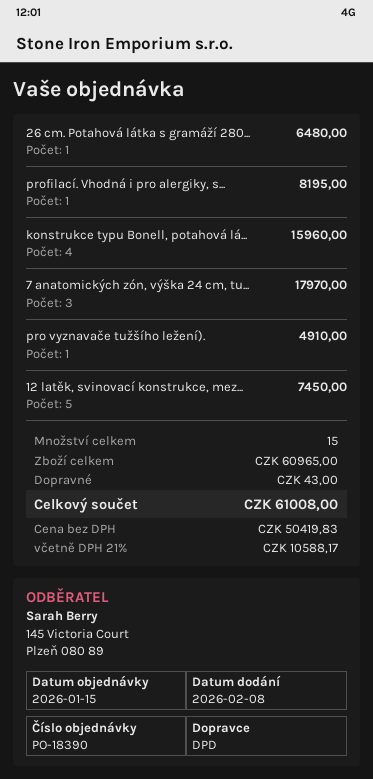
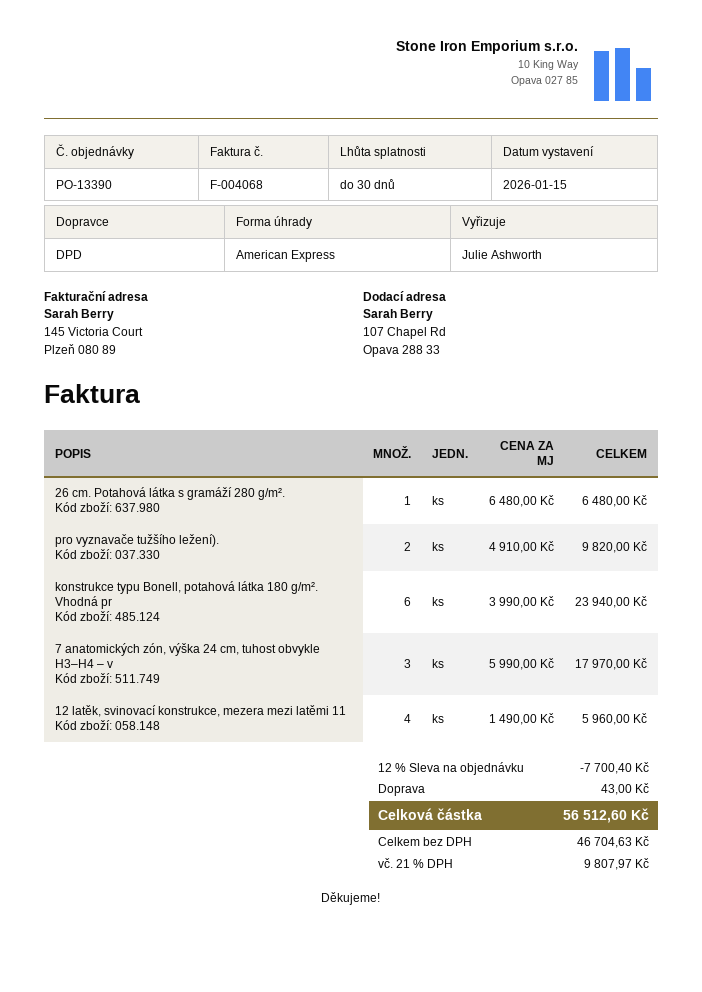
order number: PO-18390 -> PO-13390
profilací. Vhodná i pro alergiky, s...: 1 for 8195.00 -> none
konstrukce typu Bonell, potahová lá...: 4 for 15960.00 -> 6 for 23940.00
pro vyznavače tužšího ležení).: 1 for 4910.00 -> 2 for 9820.00
12 latěk, svinovací konstrukce, mez...: 5 for 7450.00 -> 4 for 5960.00
discount: none -> 12% = 7700.40
net: 50419.83 -> 46704.63
tax: 21% = 10588.17 -> 21% = 9807.97
total: 61008.00 -> 56512.60

